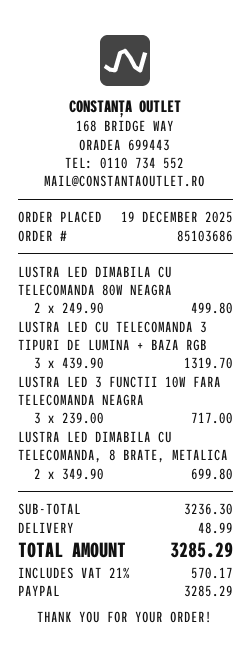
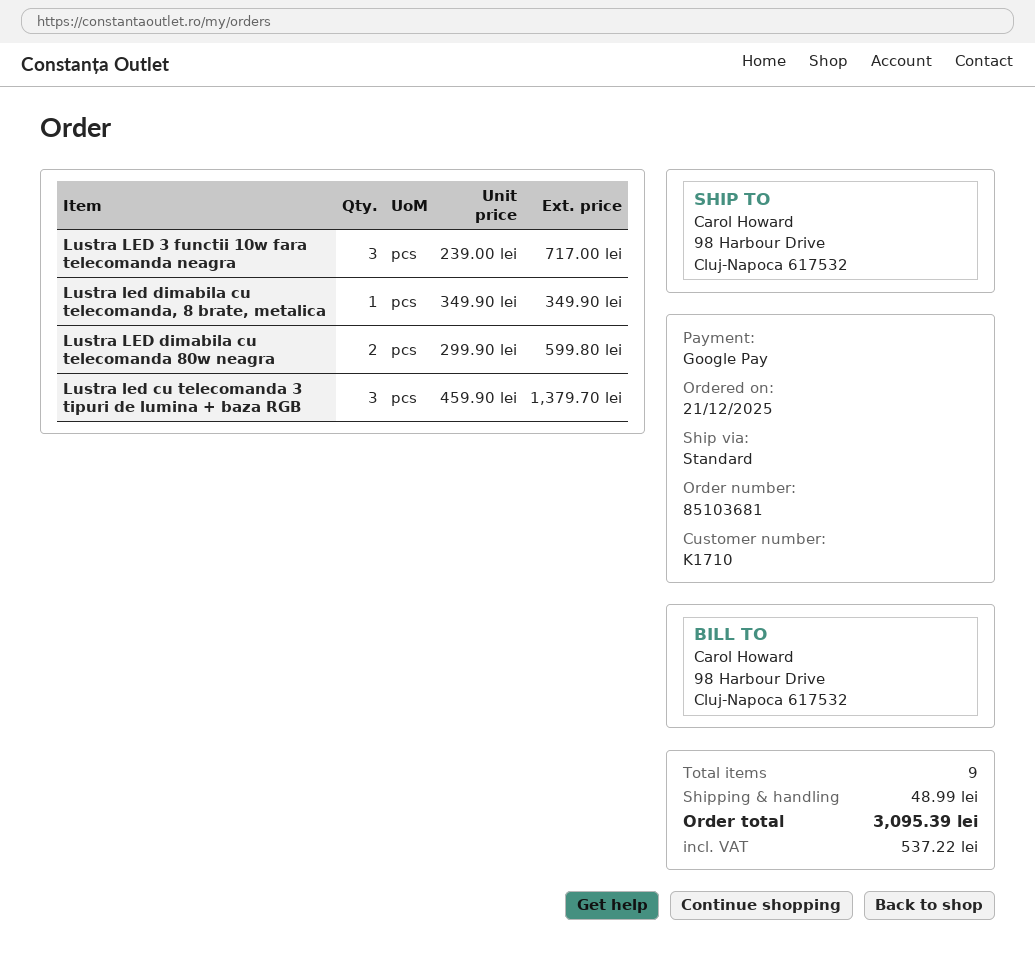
order number: 85103686 -> 85103681
order date: 2025-12-19 -> 2025-12-21
payment method: PayPal -> Google Pay
LUSTRA LED DIMABILA CU TELECOMANDA 80W NEAGRA: 2 x 249.90 = 499.80 -> 2 x 299.90 = 599.80
LUSTRA LED CU TELECOMANDA 3 TIPURI DE LUMINA + BAZA RGB: 3 x 439.90 = 1319.70 -> 3 x 459.90 = 1379.70
LUSTRA LED DIMABILA CU TELECOMANDA, 8 BRATE, METALICA: 2 x 349.90 = 699.80 -> 1 x 349.90 = 349.90
tax: 570.17 -> 537.22
total: 3285.29 -> 3095.39

